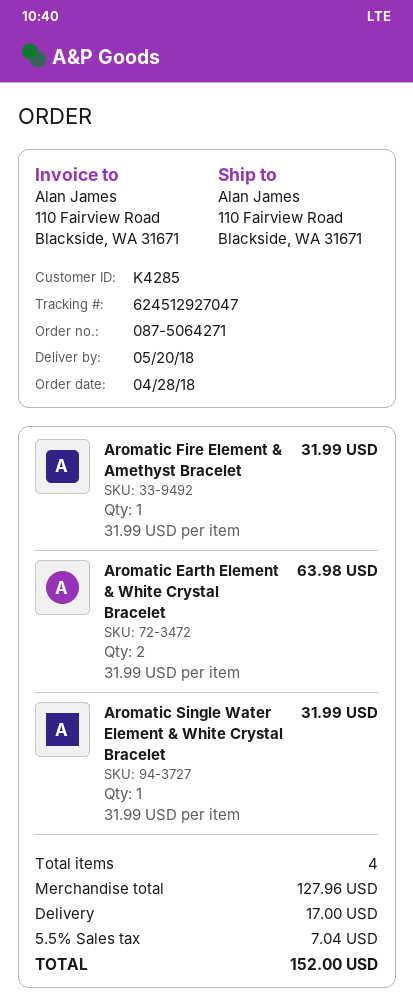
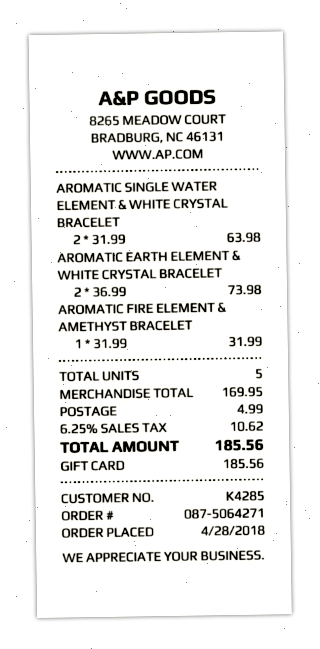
Aromatic Earth Element & White Crystal Bracelet: 2 x 31.99 = 63.98 -> 2 x 36.99 = 73.98
Aromatic Single Water Element & White Crystal Bracelet: 1 x 31.99 = 31.99 -> 2 x 31.99 = 63.98
total quantity: 4 -> 5
subtotal: 127.96 -> 169.95
shipping: 17.00 -> 4.99
tax: 5.5% = 7.04 -> 6.25% = 10.62
total: 152.00 -> 185.56

